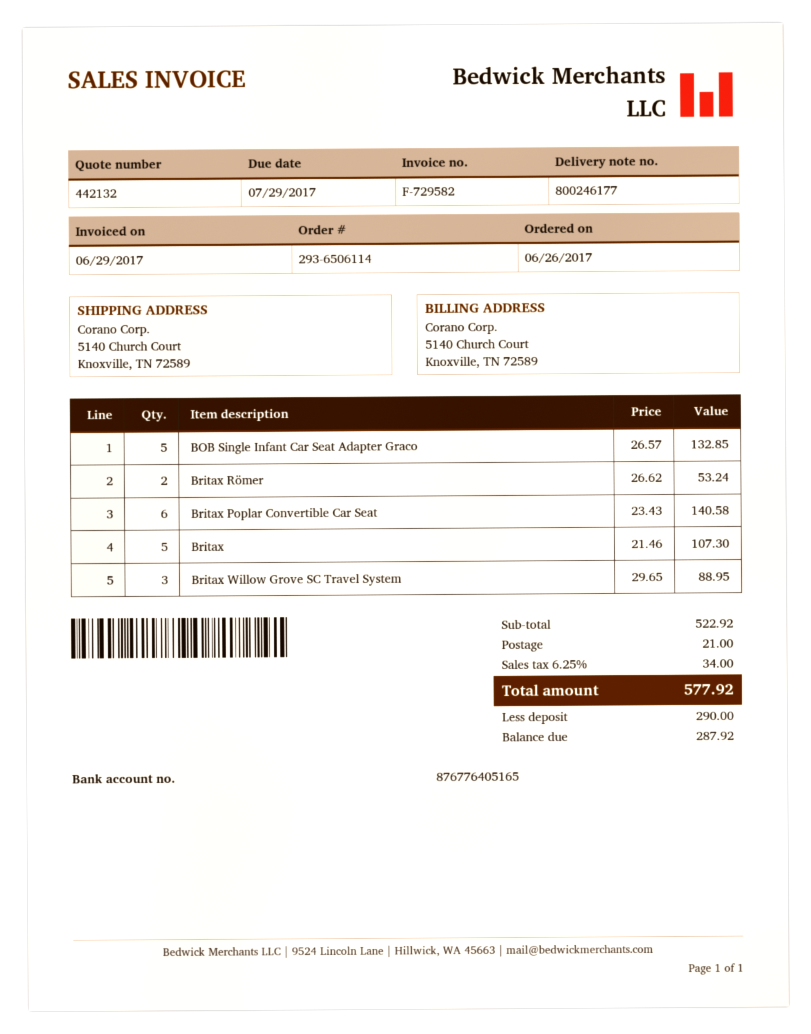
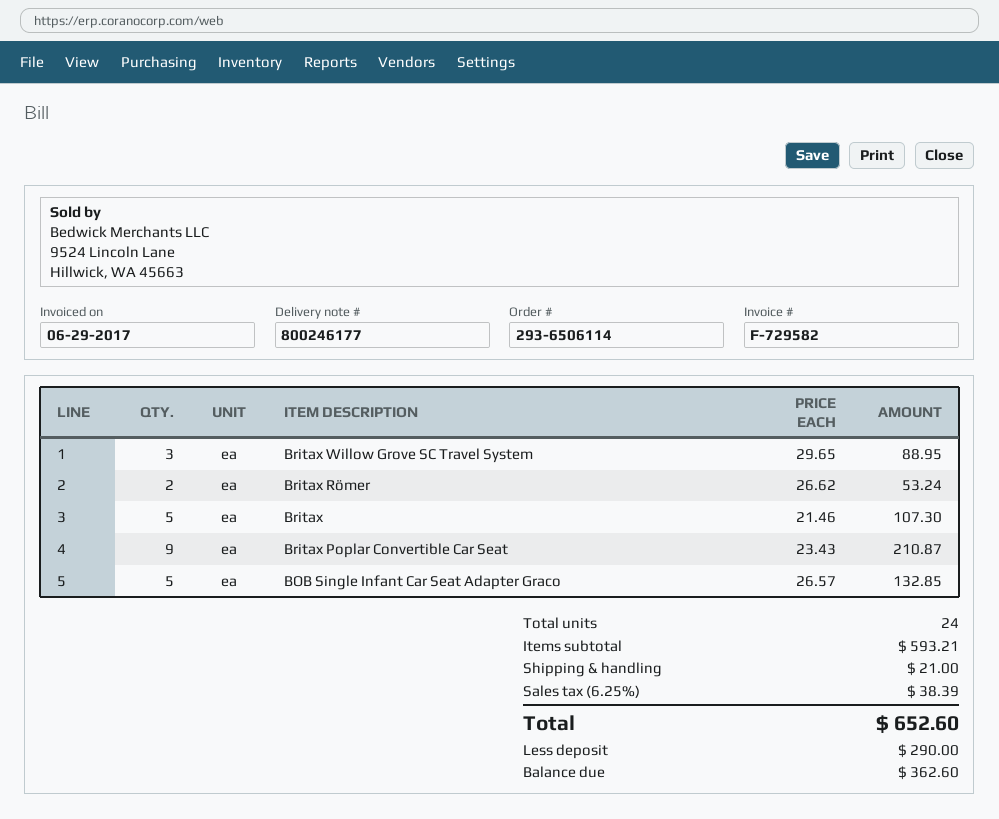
Britax Poplar Convertible Car Seat: 6 x 23.43 = 140.58 -> 9 x 23.43 = 210.87
subtotal: 522.92 -> 593.21
tax: 6.25% = 34.00 -> 6.25% = 38.39
total: 577.92 -> 652.60
balance: 287.92 -> 362.60

